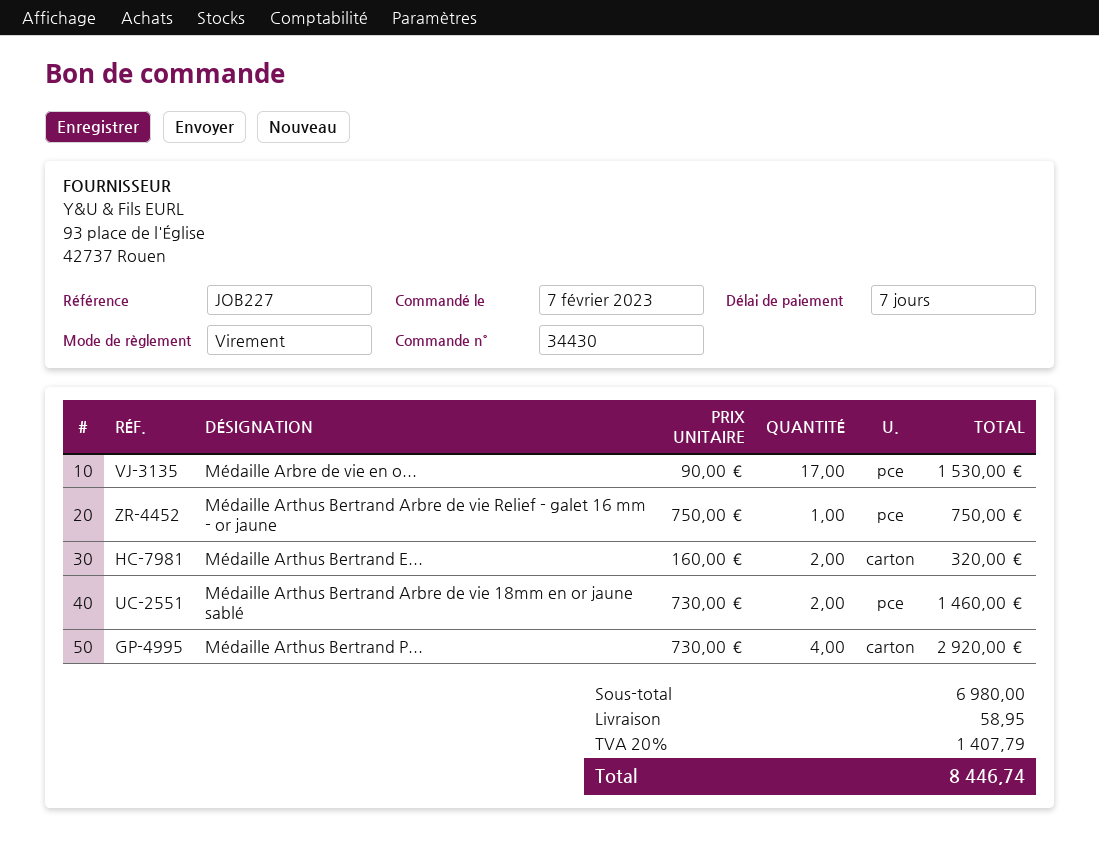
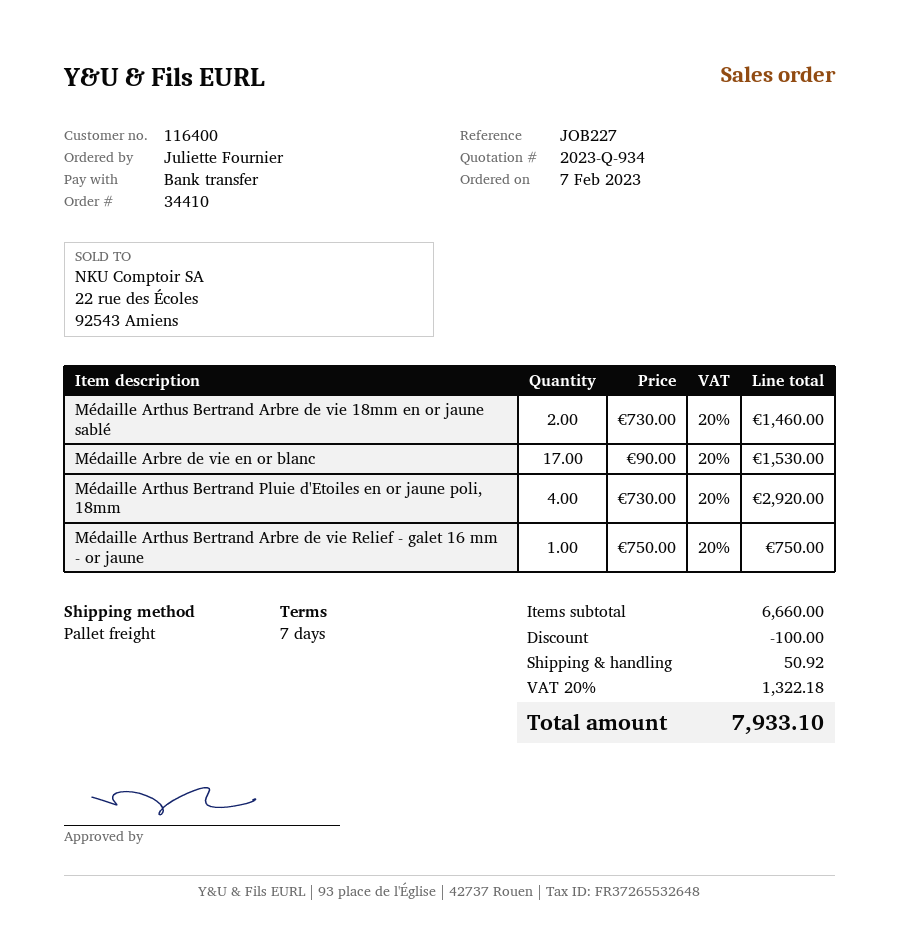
order number: 34430 -> 34410
Médaille Arthus Bertrand E...: 2 x 160.00 = 320.00 -> none
subtotal: 6980.00 -> 6660.00
discount: none -> 100.00
shipping: 58.95 -> 50.92
tax: 20% = 1407.79 -> 20% = 1322.18
total: 8446.74 -> 7933.10

